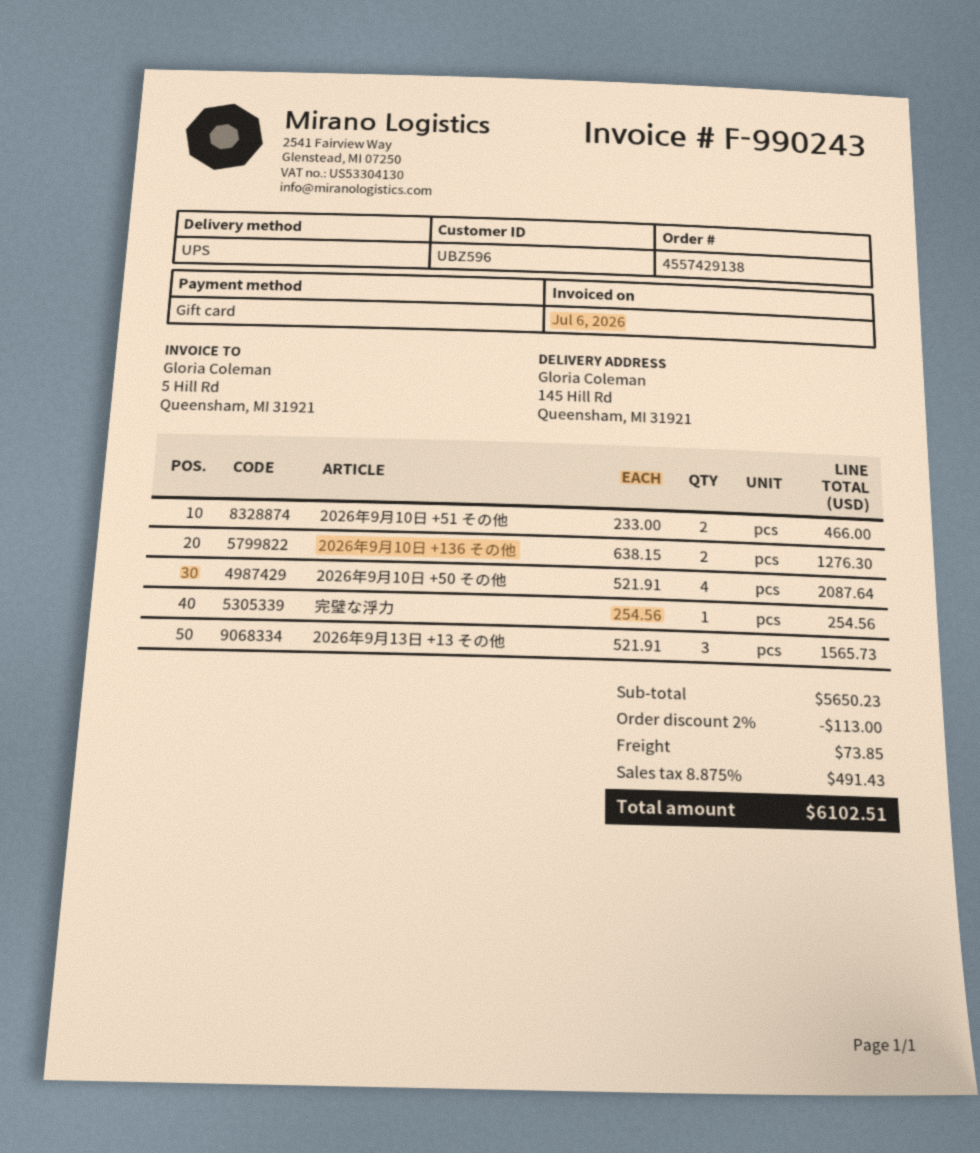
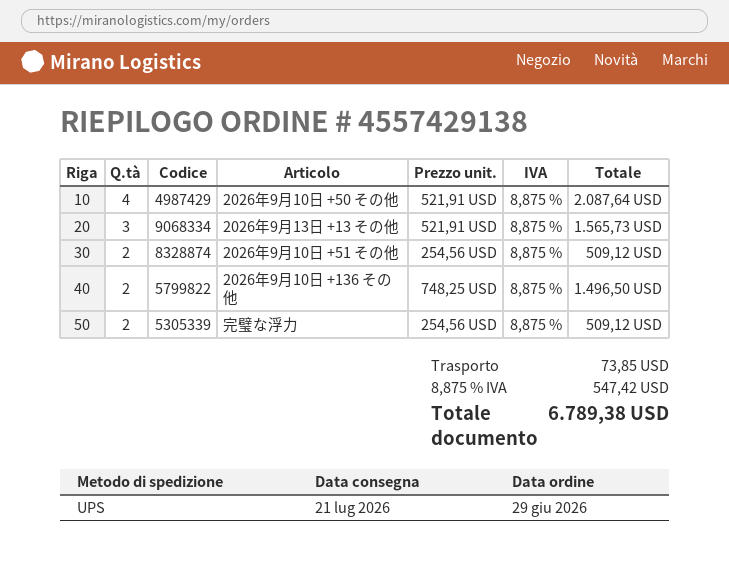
2026年9月10日 +51 その他: 2 x 233.00 = 466.00 -> 2 x 254.56 = 509.12
2026年9月10日 +136 その他: 2 x 638.15 = 1276.30 -> 2 x 748.25 = 1496.50
完璧な浮力: 1 x 254.56 = 254.56 -> 2 x 254.56 = 509.12
discount: 2% = 113.00 -> none
tax: 8.875% = 491.43 -> 8.875% = 547.42
total: 6102.51 -> 6789.38

